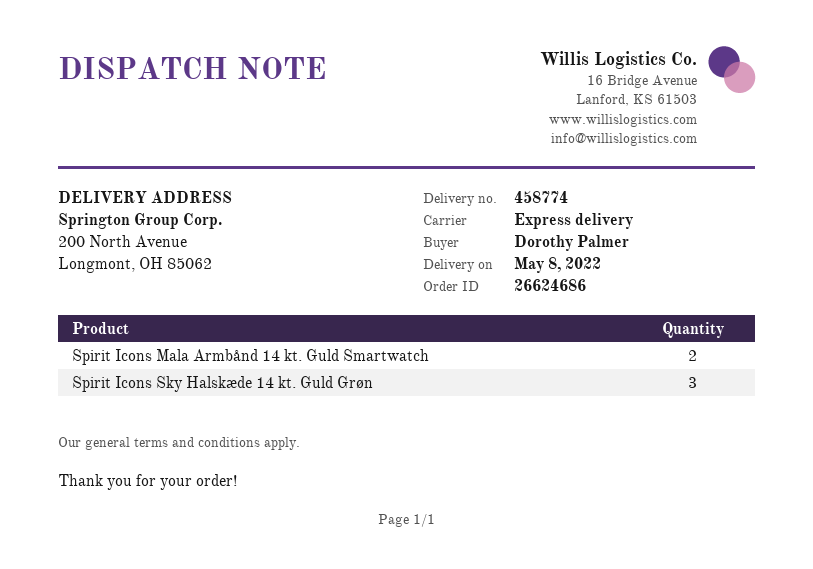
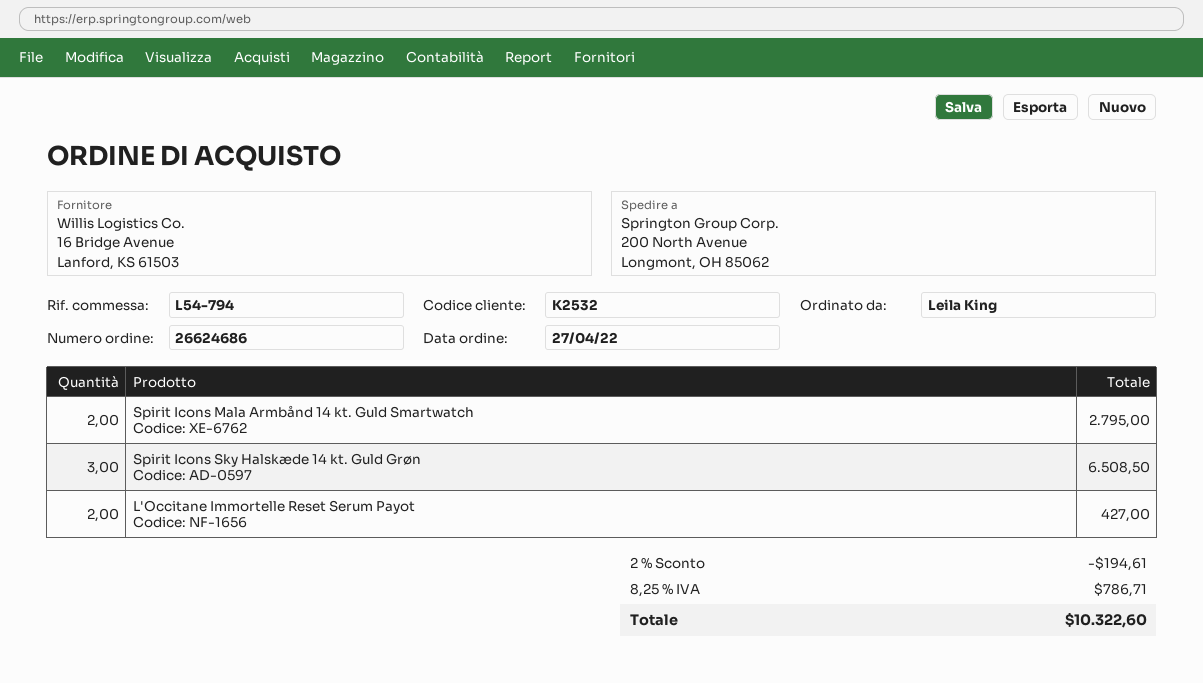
ordered by: Dorothy Palmer -> Leila King
L'Occitane Immortelle Reset Serum Payot: none -> 2

